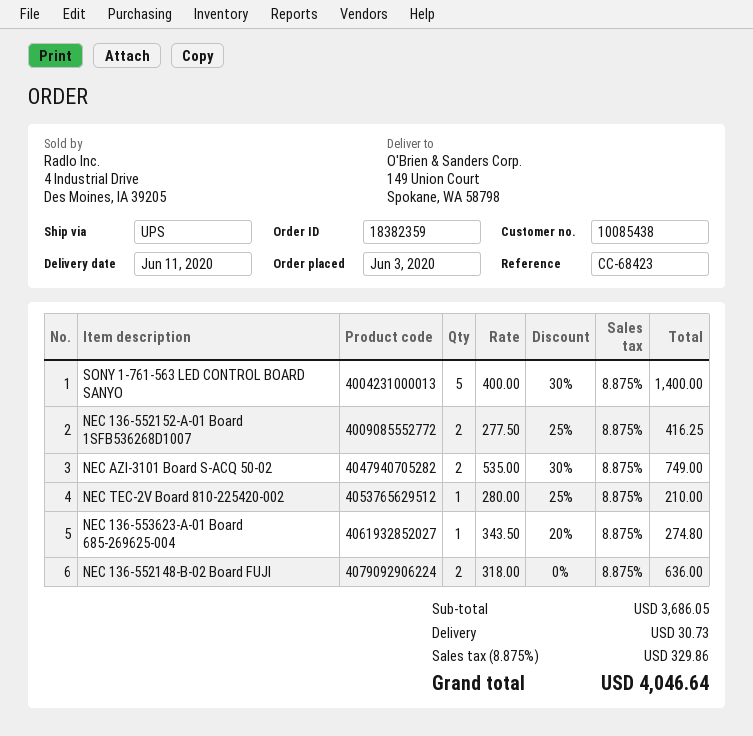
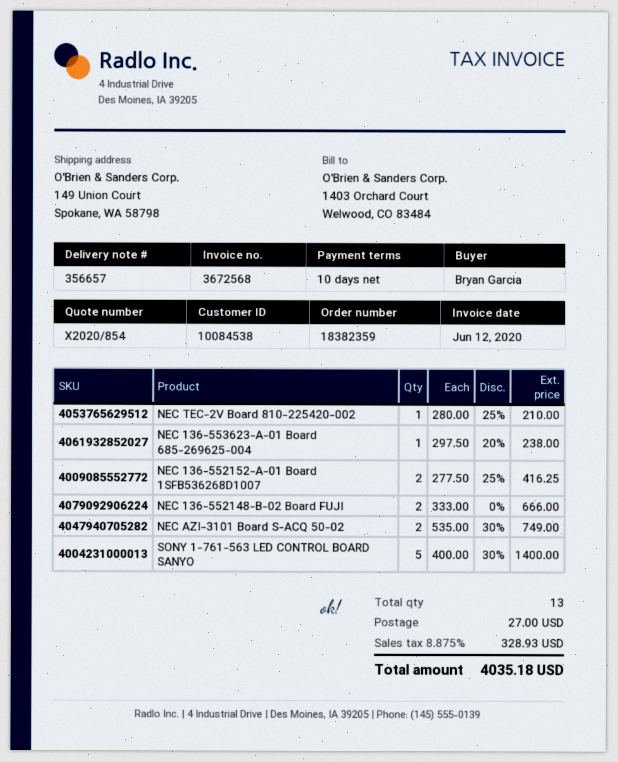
customer number: 10085438 -> 10084538
NEC 136-553623-A-01 Board 685-269625-004: 1 x 343.50 - 20% = 274.80 -> 1 x 297.50 - 20% = 238.00
NEC 136-552148-B-02 Board FUJI: 2 x 318.00 = 636.00 -> 2 x 333.00 = 666.00
shipping: 30.73 -> 27.00
tax: 8.875% = 329.86 -> 8.875% = 328.93
total: 4046.64 -> 4035.18

